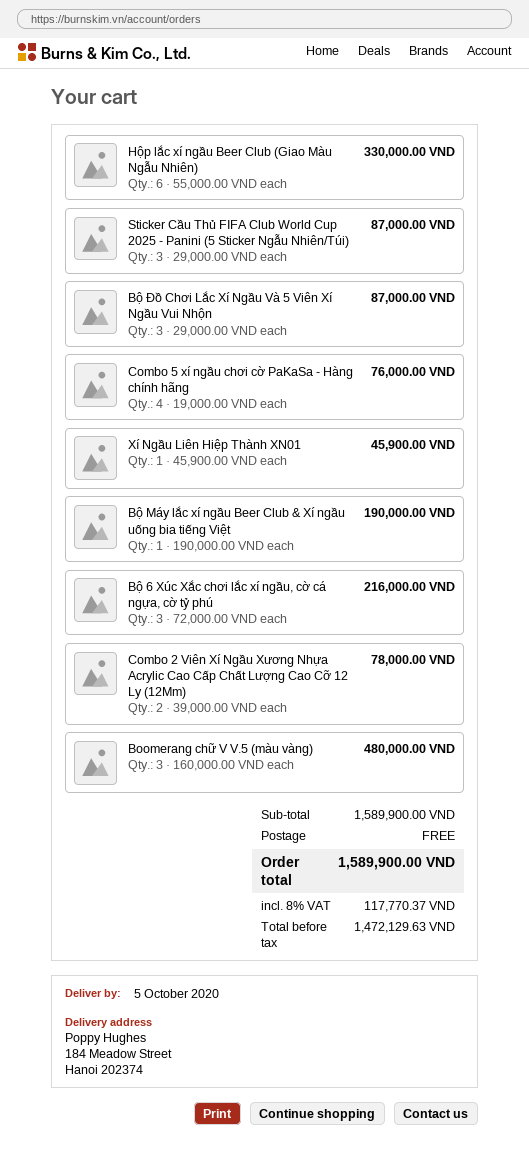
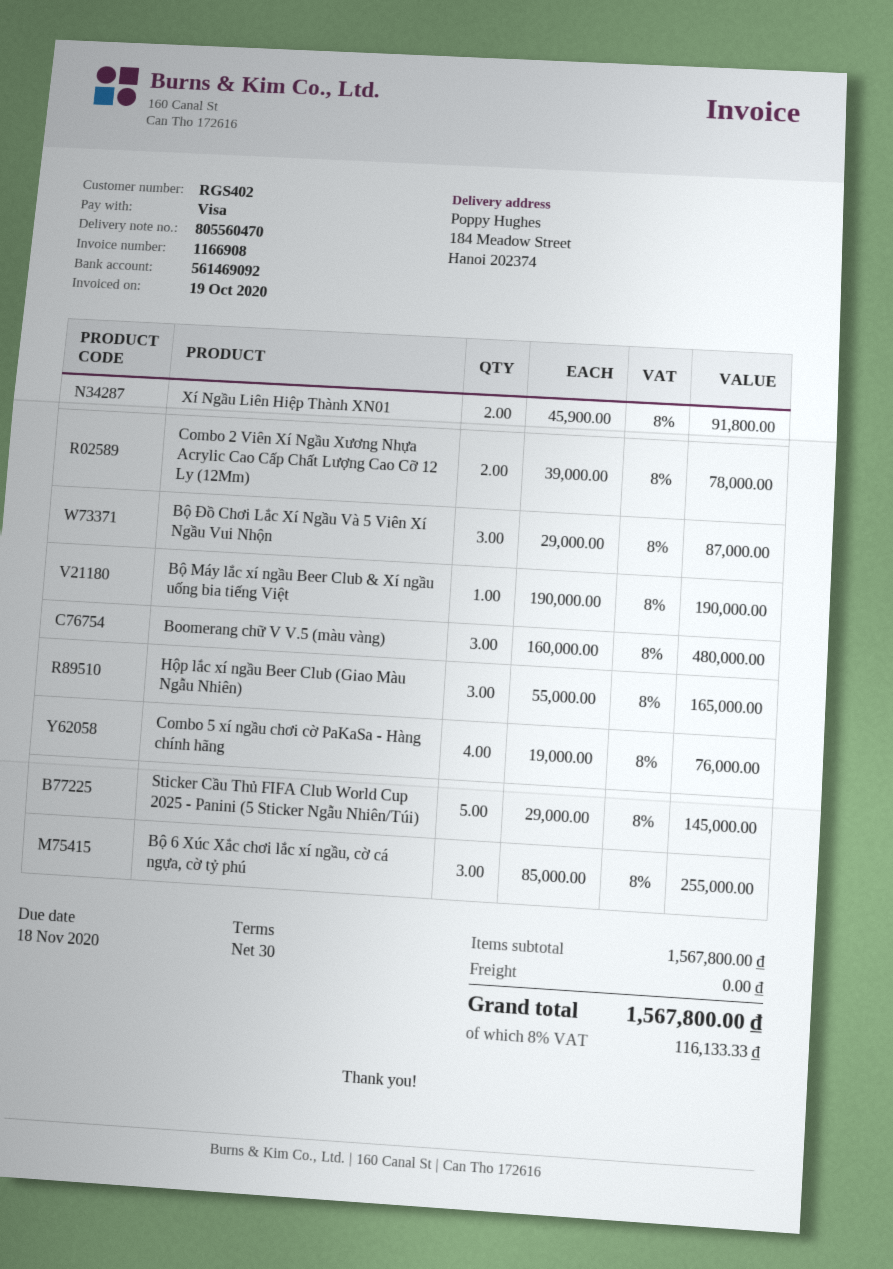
Hộp lắc xí ngầu Beer Club (Giao Màu Ngẫu Nhiên): 6 x 55000.00 = 330000.00 -> 3 x 55000.00 = 165000.00
Sticker Cầu Thủ FIFA Club World Cup 2025 - Panini (5 Sticker Ngẫu Nhiên/Túi): 3 x 29000.00 = 87000.00 -> 5 x 29000.00 = 145000.00
Xí Ngầu Liên Hiệp Thành XN01: 1 x 45900.00 = 45900.00 -> 2 x 45900.00 = 91800.00
Bộ 6 Xúc Xắc chơi lắc xí ngầu, cờ cá ngựa, cờ tỷ phú: 3 x 72000.00 = 216000.00 -> 3 x 85000.00 = 255000.00
subtotal: 1589900.00 -> 1567800.00
tax: 8% = 117770.37 -> 8% = 116133.33
total: 1589900.00 -> 1567800.00

